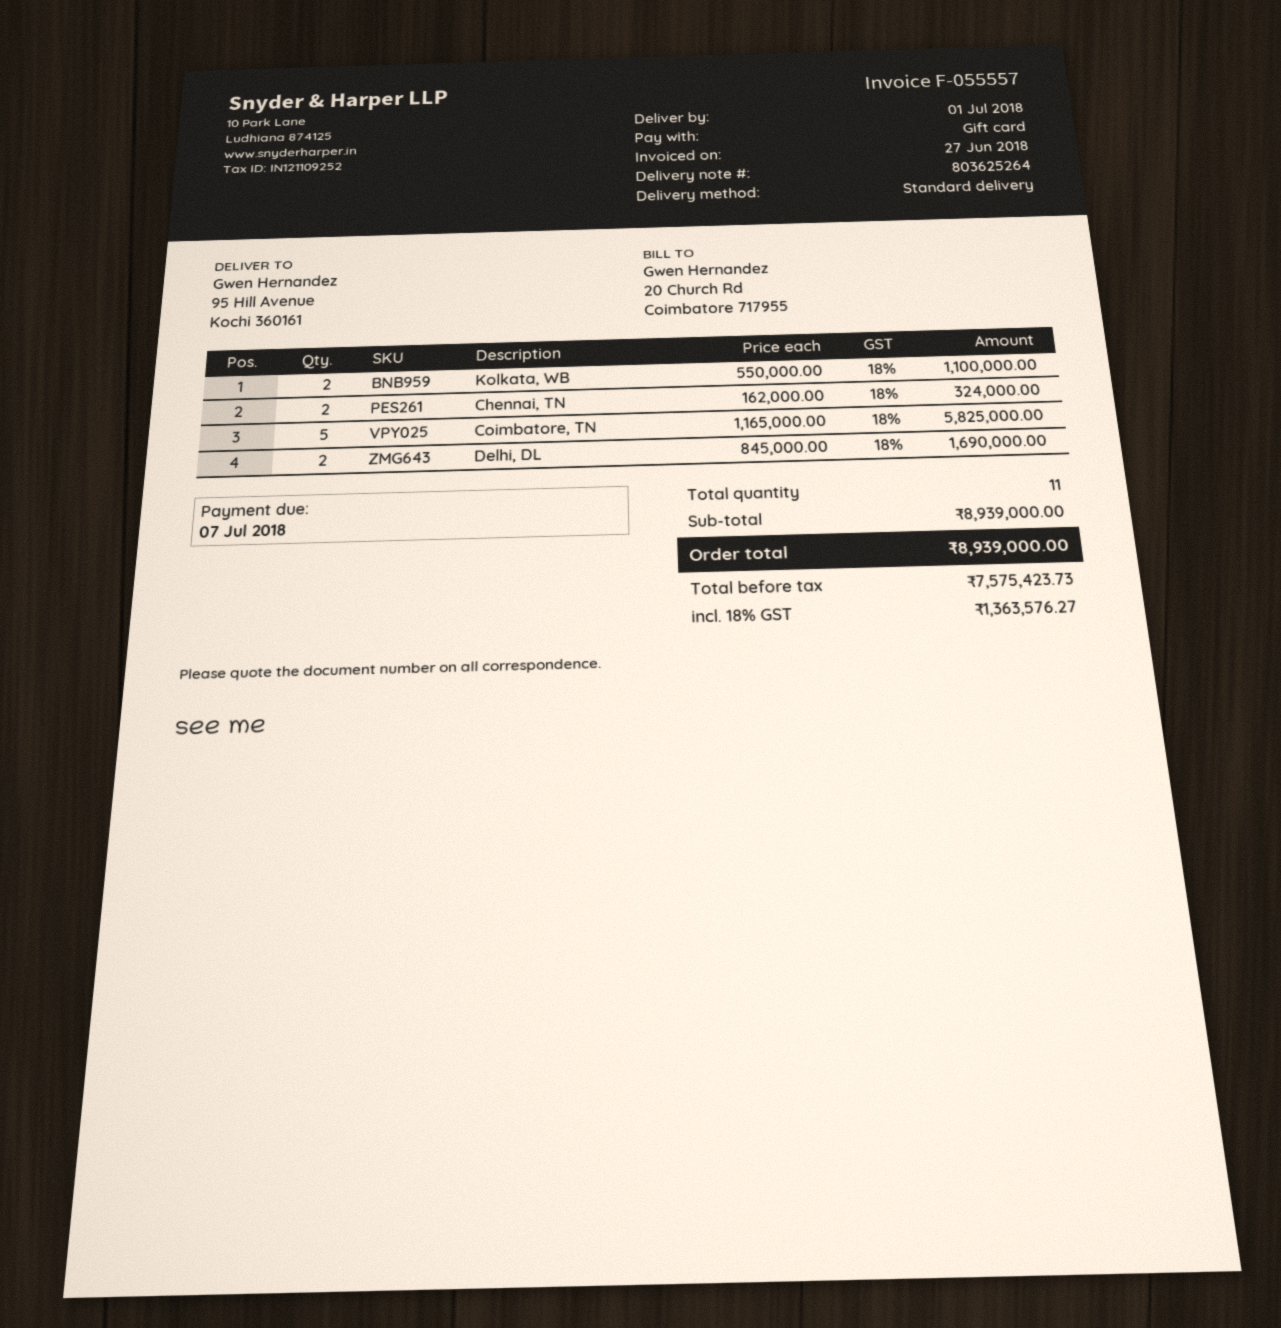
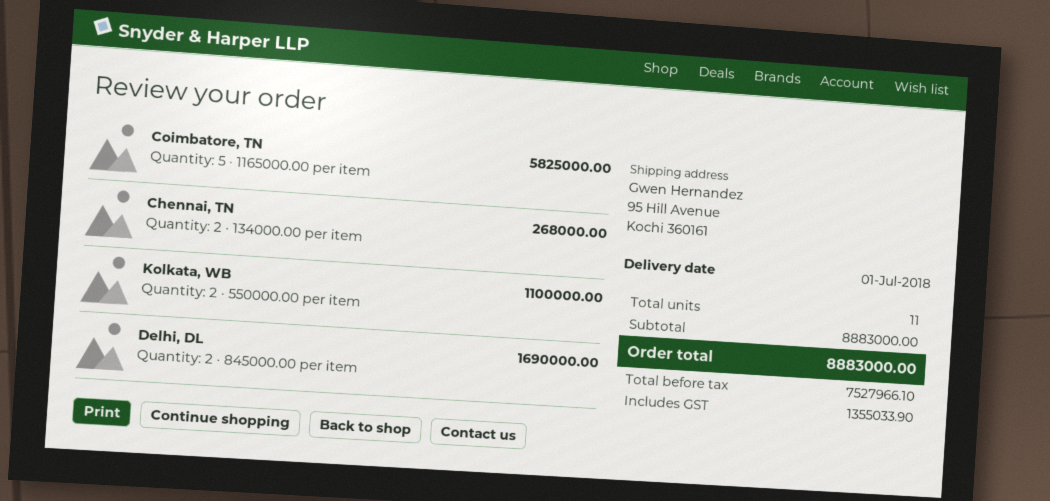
Chennai, TN: 2 x 162000.00 = 324000.00 -> 2 x 134000.00 = 268000.00
subtotal: 8939000.00 -> 8883000.00
net: 7575423.73 -> 7527966.10
tax: 1363576.27 -> 1355033.90
total: 8939000.00 -> 8883000.00

